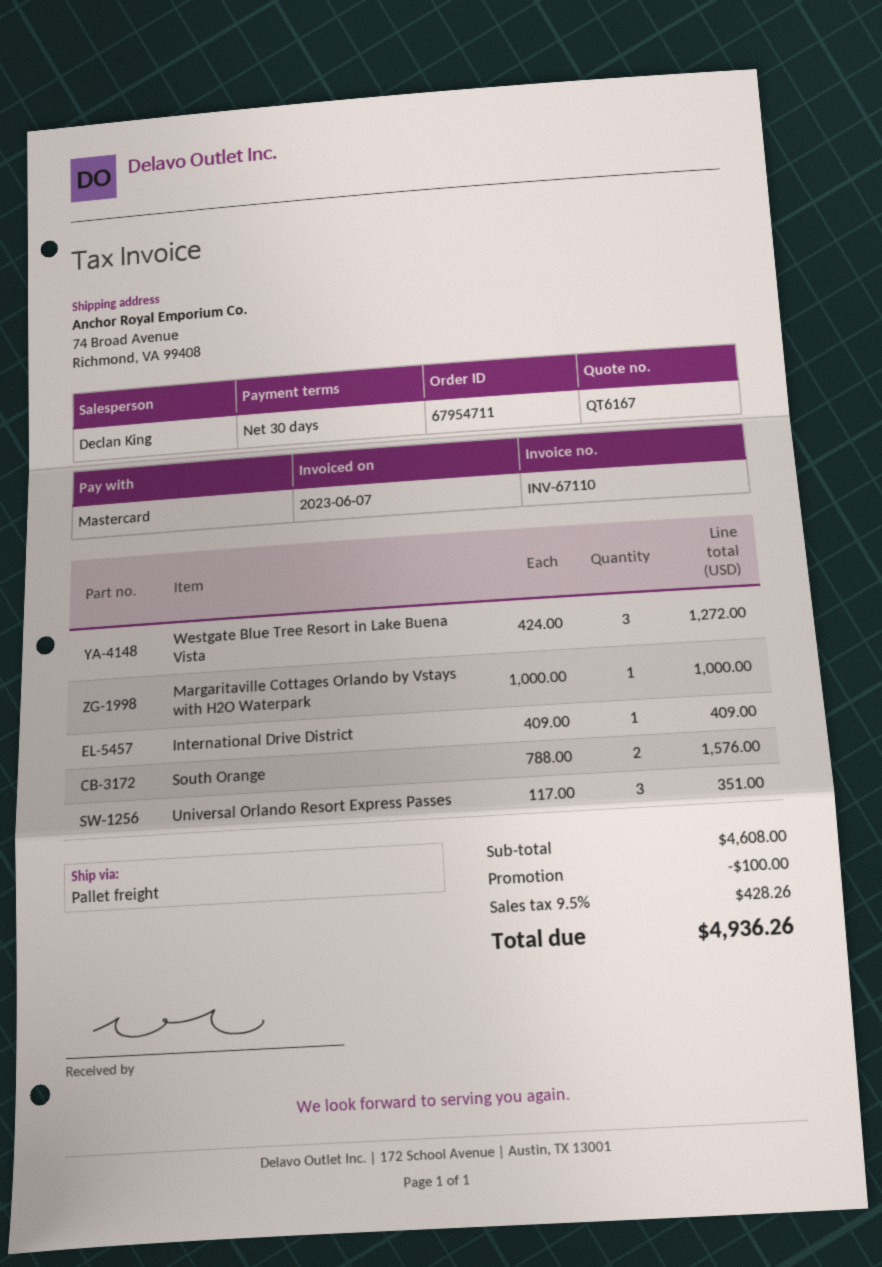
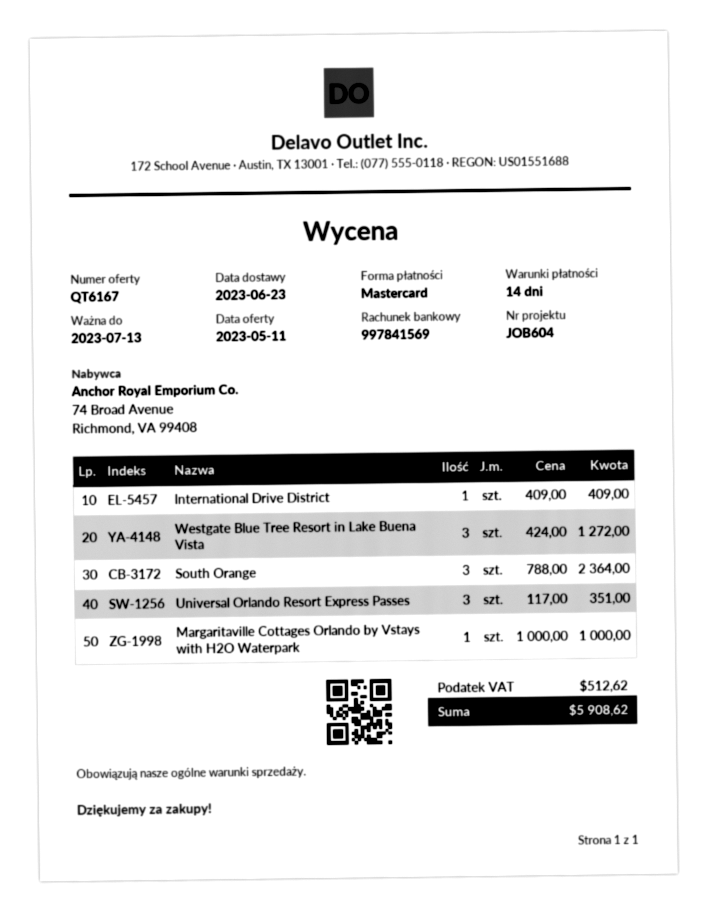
payment terms: 30 days -> 14 days
South Orange: 2 x 788.00 = 1576.00 -> 3 x 788.00 = 2364.00
discount: 100.00 -> none
tax: 428.26 -> 512.62
total: 4936.26 -> 5908.62

